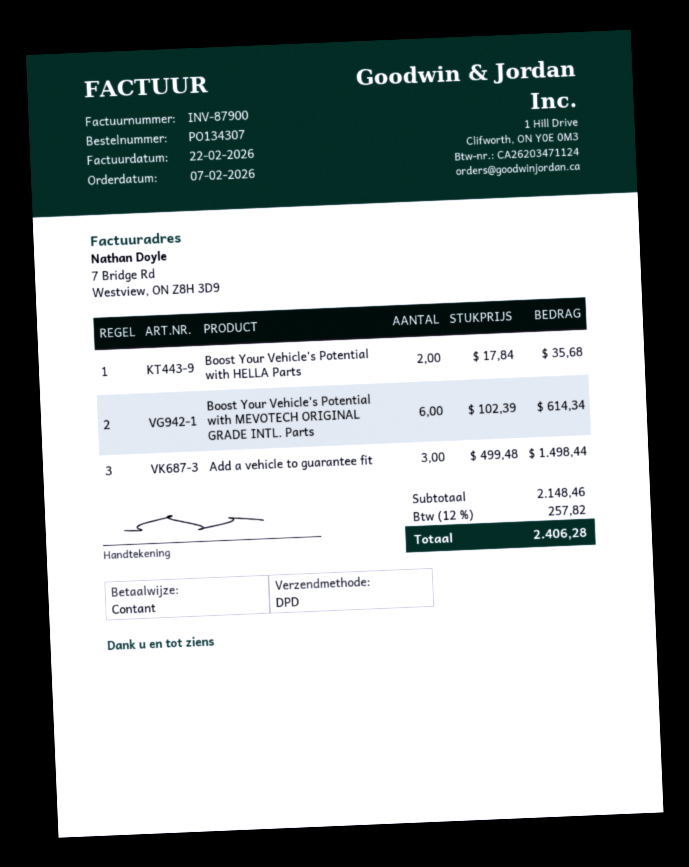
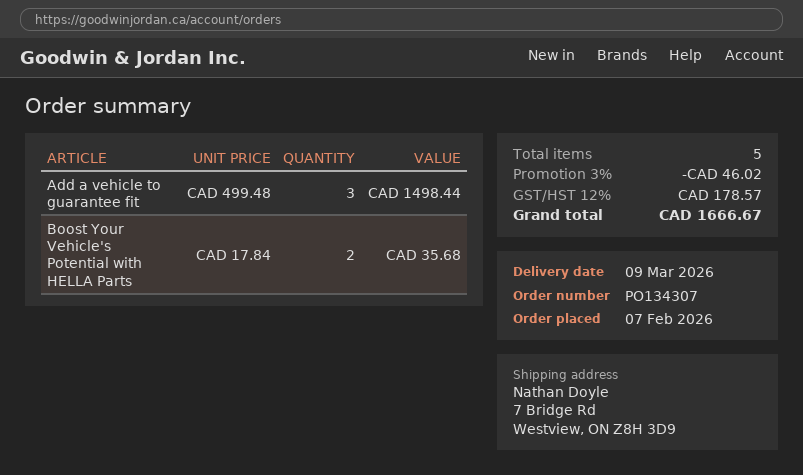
Boost Your Vehicle's Potential with MEVOTECH ORIGINAL GRADE INTL. Parts: 6 x 102.39 = 614.34 -> none
discount: none -> 3% = 46.02
tax: 12% = 257.82 -> 12% = 178.57
total: 2406.28 -> 1666.67

